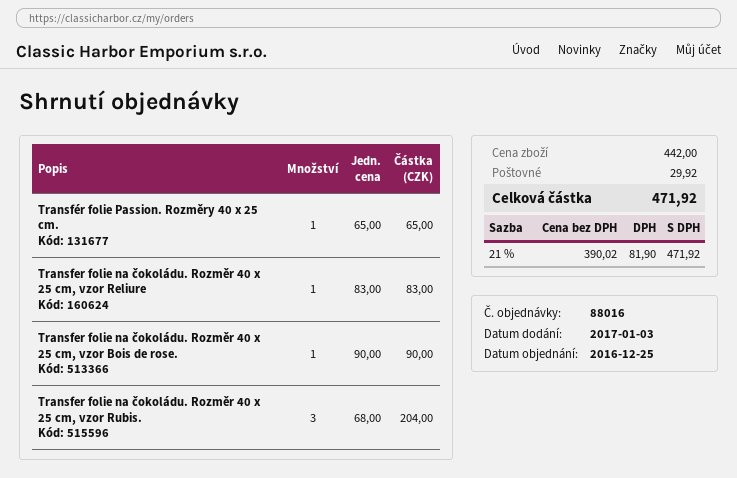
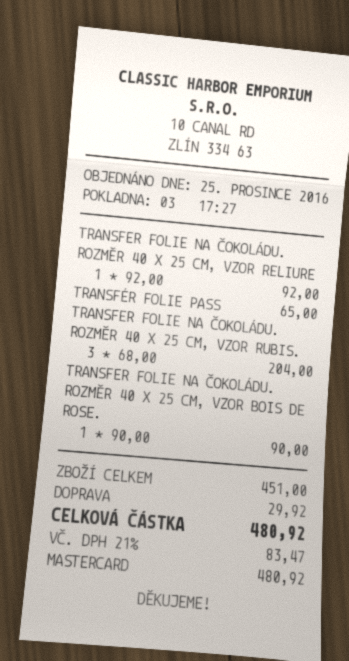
Transfer folie na čokoládu. Rozměr 40 x 25 cm, vzor Reliure: 1 x 83.00 = 83.00 -> 1 x 92.00 = 92.00
subtotal: 442.00 -> 451.00
tax: 21% = 81.90 -> 21% = 83.47
total: 471.92 -> 480.92

